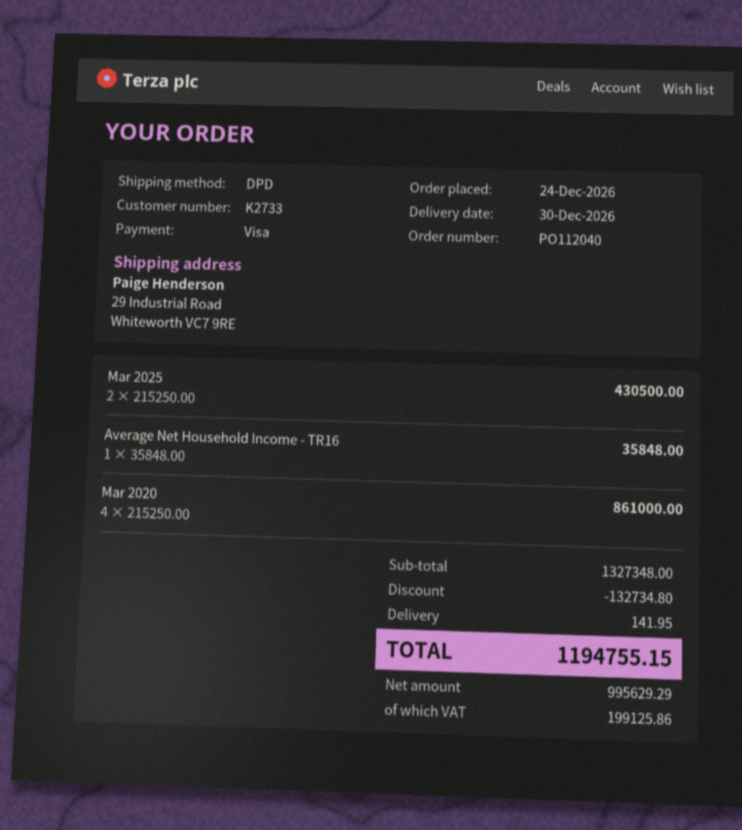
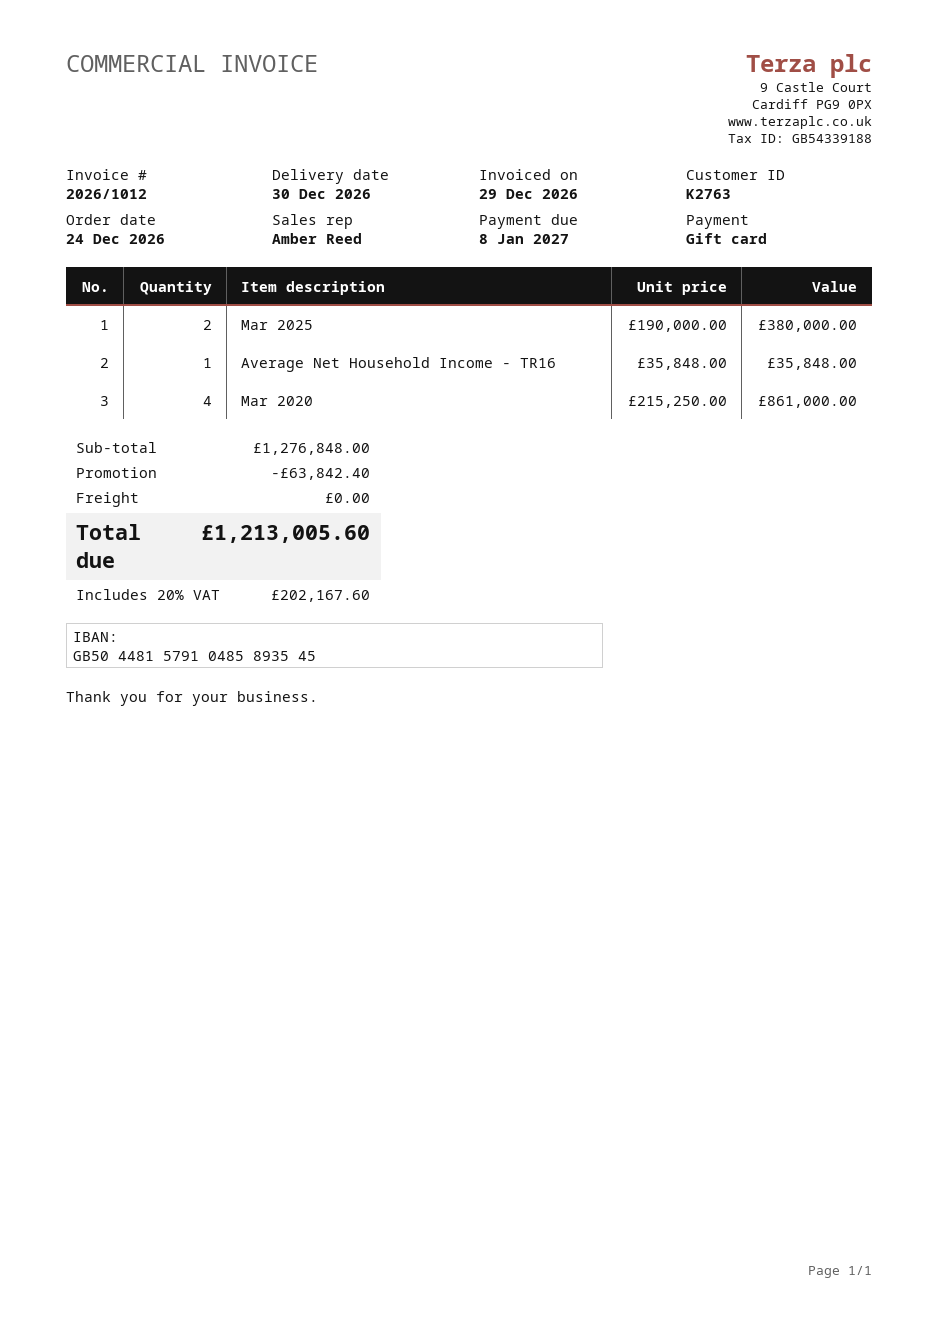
customer number: K2733 -> K2763
payment method: Visa -> gift card
Mar 2025: 2 x 215250.00 = 430500.00 -> 2 x 190000.00 = 380000.00
subtotal: 1327348.00 -> 1276848.00
discount: 132734.80 -> 63842.40
shipping: 141.95 -> 0.00
tax: 199125.86 -> 202167.60
total: 1194755.15 -> 1213005.60

